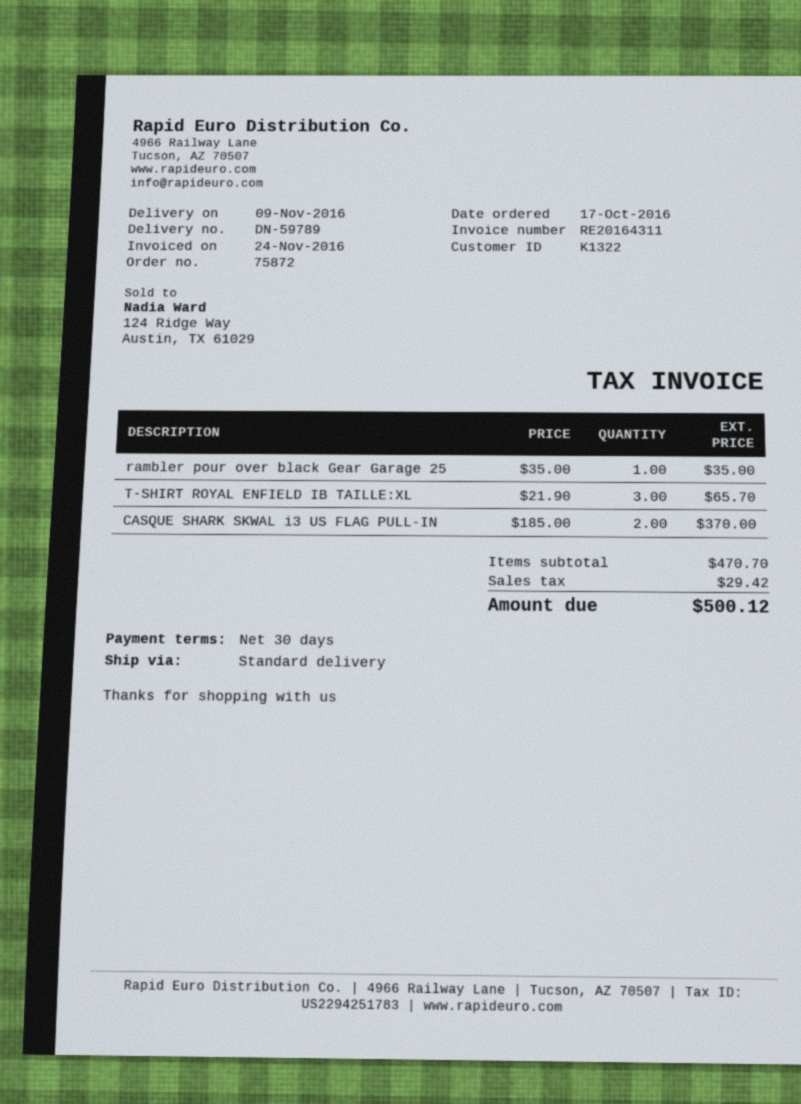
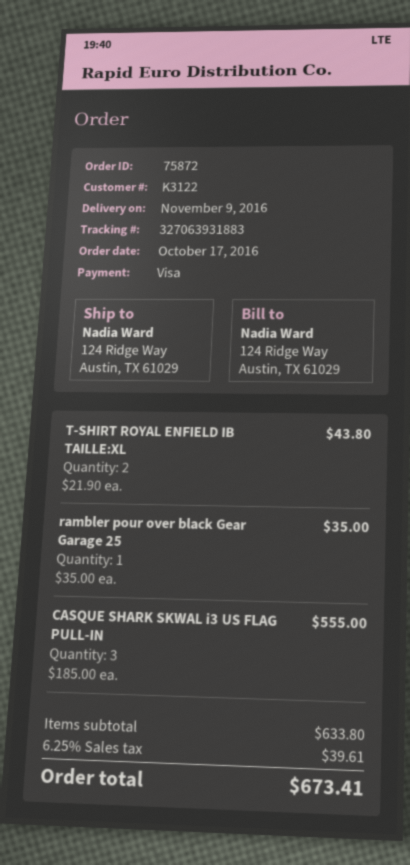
customer number: K1322 -> K3122
T-SHIRT ROYAL ENFIELD IB TAILLE:XL: 3 x 21.90 = 65.70 -> 2 x 21.90 = 43.80
CASQUE SHARK SKWAL i3 US FLAG PULL-IN: 2 x 185.00 = 370.00 -> 3 x 185.00 = 555.00
subtotal: 470.70 -> 633.80
tax: 29.42 -> 39.61
total: 500.12 -> 673.41

